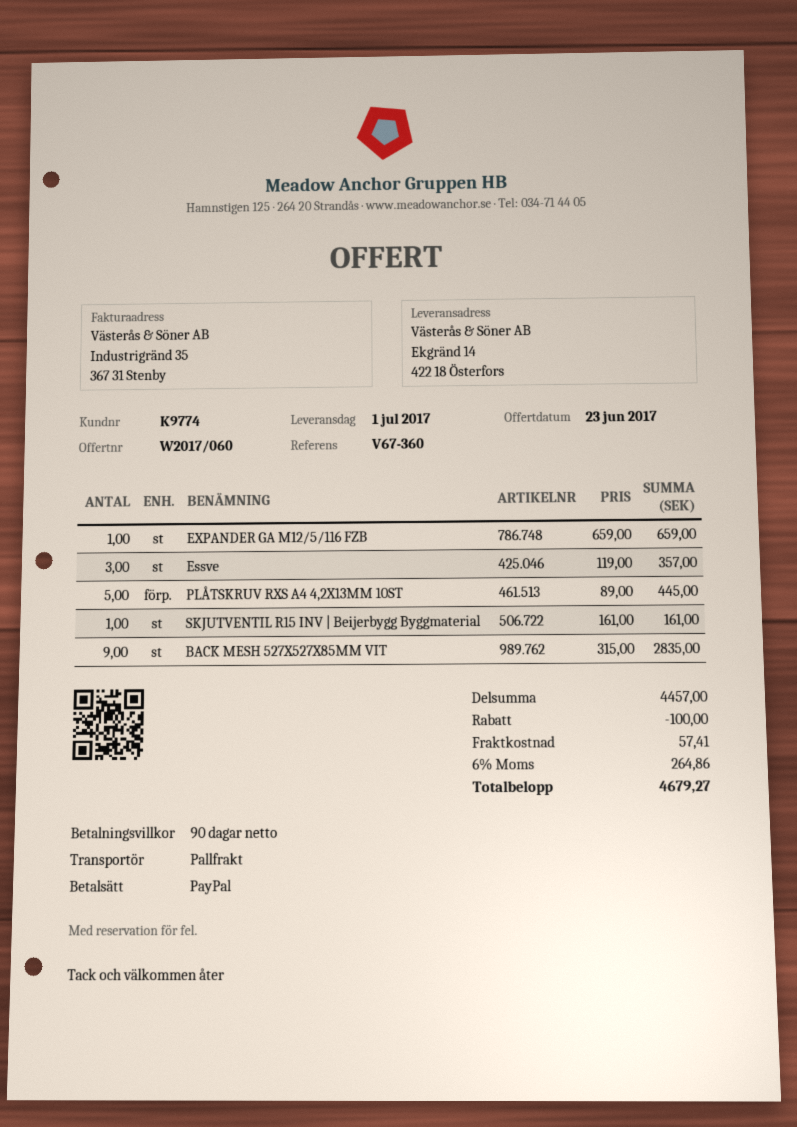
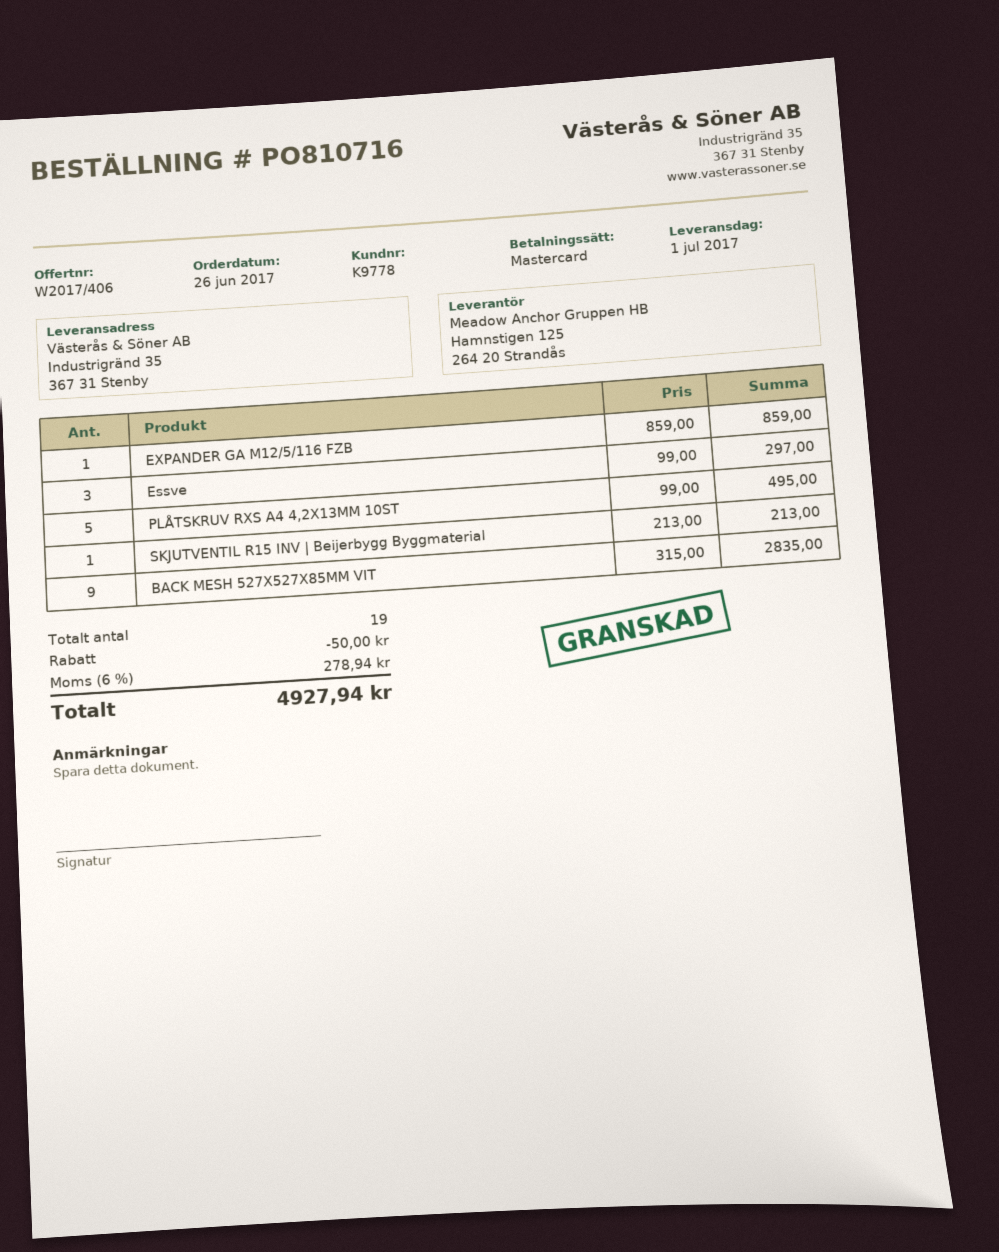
quote number: W2017/060 -> W2017/406
customer number: K9774 -> K9778
payment method: PayPal -> Mastercard
ship to: Ekgränd 14, 422 18 Österfors -> Industrigränd 35, 367 31 Stenby
EXPANDER GA M12/5/116 FZB: 1 x 659.00 = 659.00 -> 1 x 859.00 = 859.00
Essve: 3 x 119.00 = 357.00 -> 3 x 99.00 = 297.00
PLÅTSKRUV RXS A4 4,2X13MM 10ST: 5 x 89.00 = 445.00 -> 5 x 99.00 = 495.00
SKJUTVENTIL R15 INV | Beijerbygg Byggmaterial: 1 x 161.00 = 161.00 -> 1 x 213.00 = 213.00
discount: 100.00 -> 50.00
shipping: 57.41 -> none
tax: 6% = 264.86 -> 6% = 278.94
total: 4679.27 -> 4927.94

